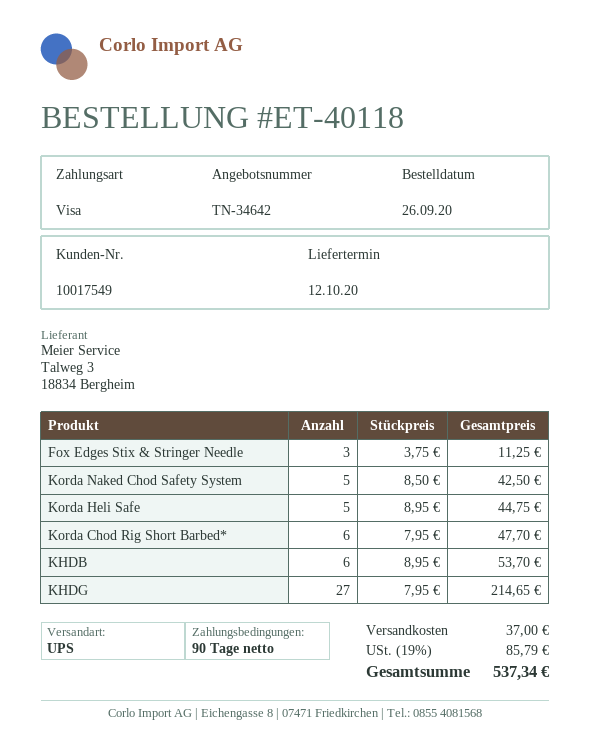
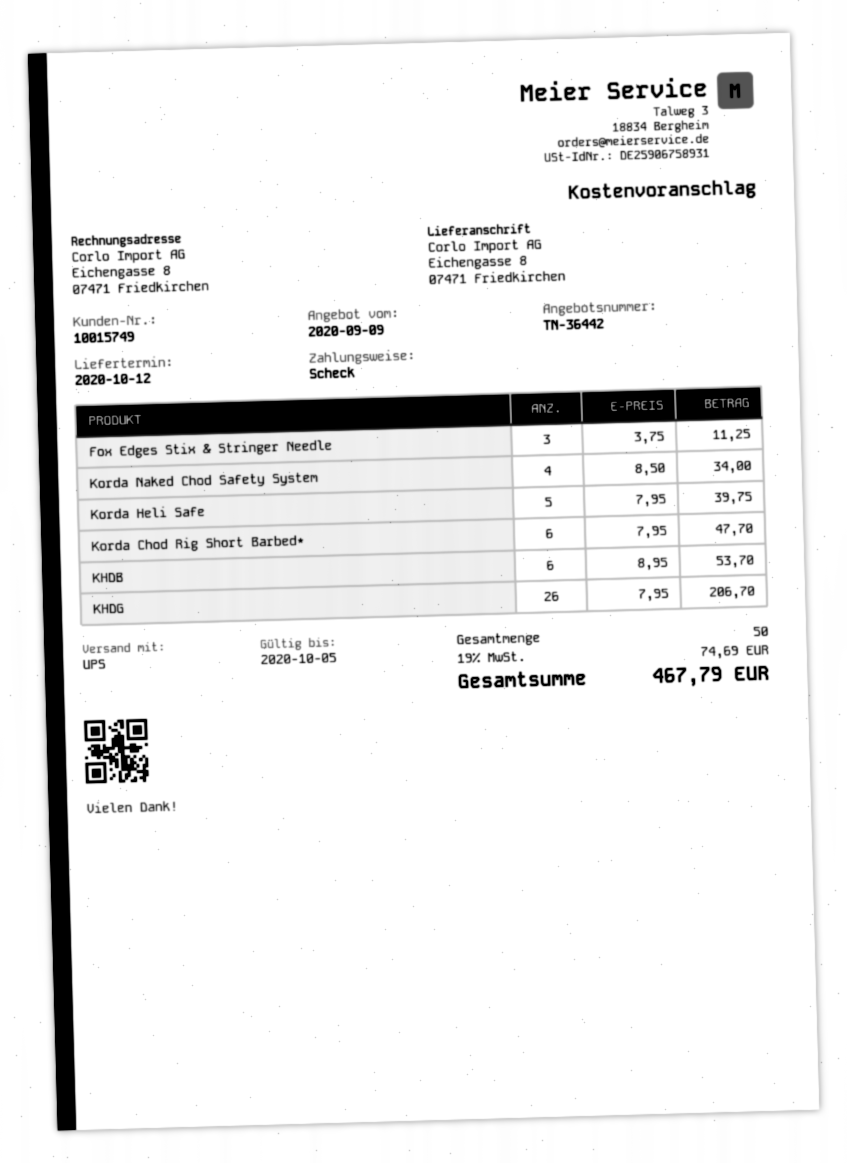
quote number: TN-34642 -> TN-36442
customer number: 10017549 -> 10015749
payment method: Visa -> cheque
Korda Naked Chod Safety System: 5 x 8.50 = 42.50 -> 4 x 8.50 = 34.00
Korda Heli Safe: 5 x 8.95 = 44.75 -> 5 x 7.95 = 39.75
KHDG: 27 x 7.95 = 214.65 -> 26 x 7.95 = 206.70
shipping: 37.00 -> none
tax: 19% = 85.79 -> 19% = 74.69
total: 537.34 -> 467.79

